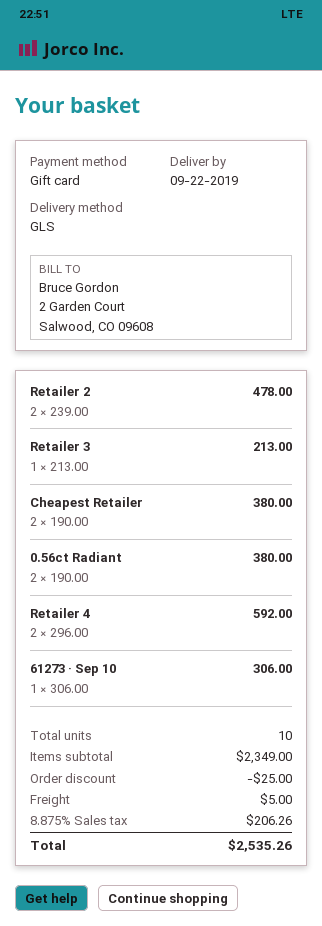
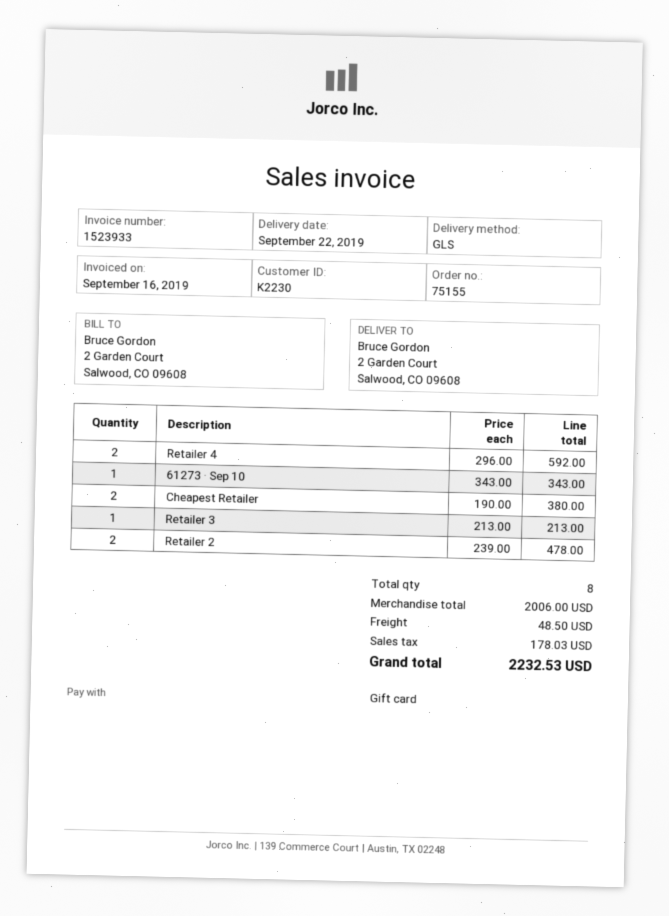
0.56ct Radiant: 2 x 190.00 = 380.00 -> none
61273 · Sep 10: 1 x 306.00 = 306.00 -> 1 x 343.00 = 343.00
total quantity: 10 -> 8
subtotal: 2349.00 -> 2006.00
discount: 25.00 -> none
shipping: 5.00 -> 48.50
tax: 206.26 -> 178.03
total: 2535.26 -> 2232.53

